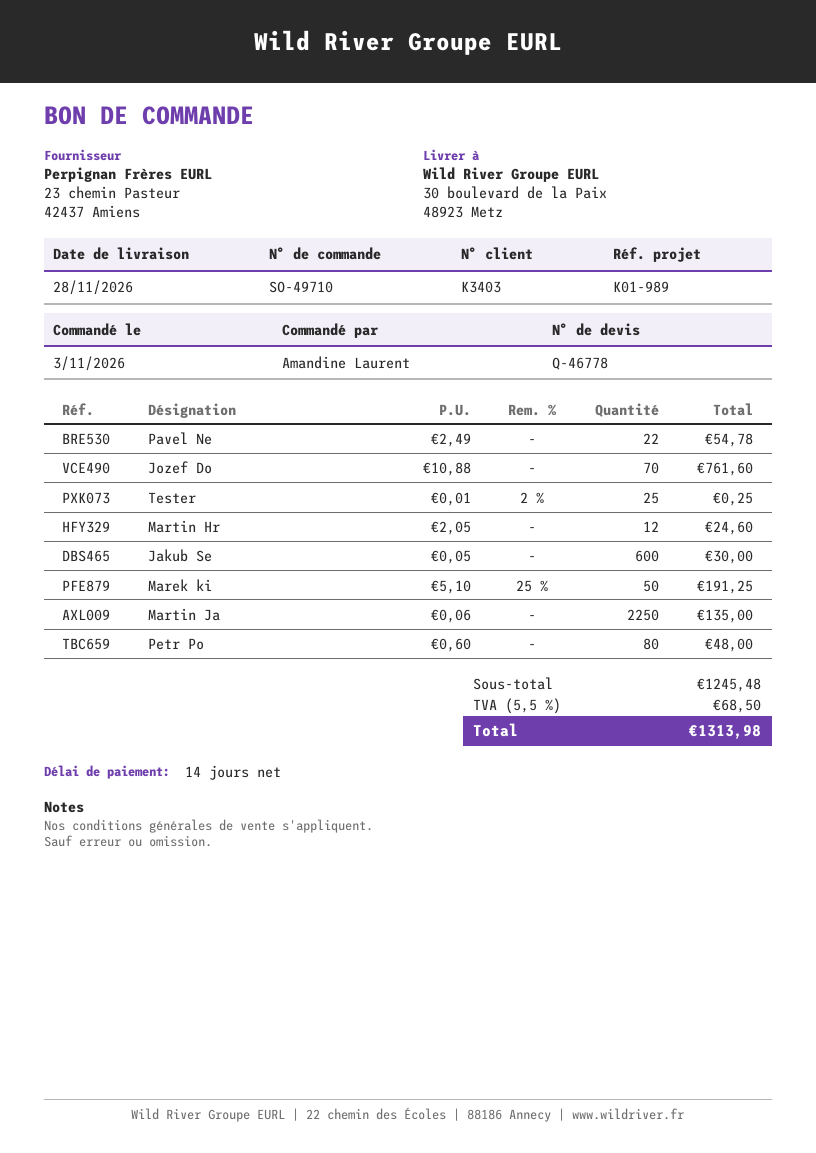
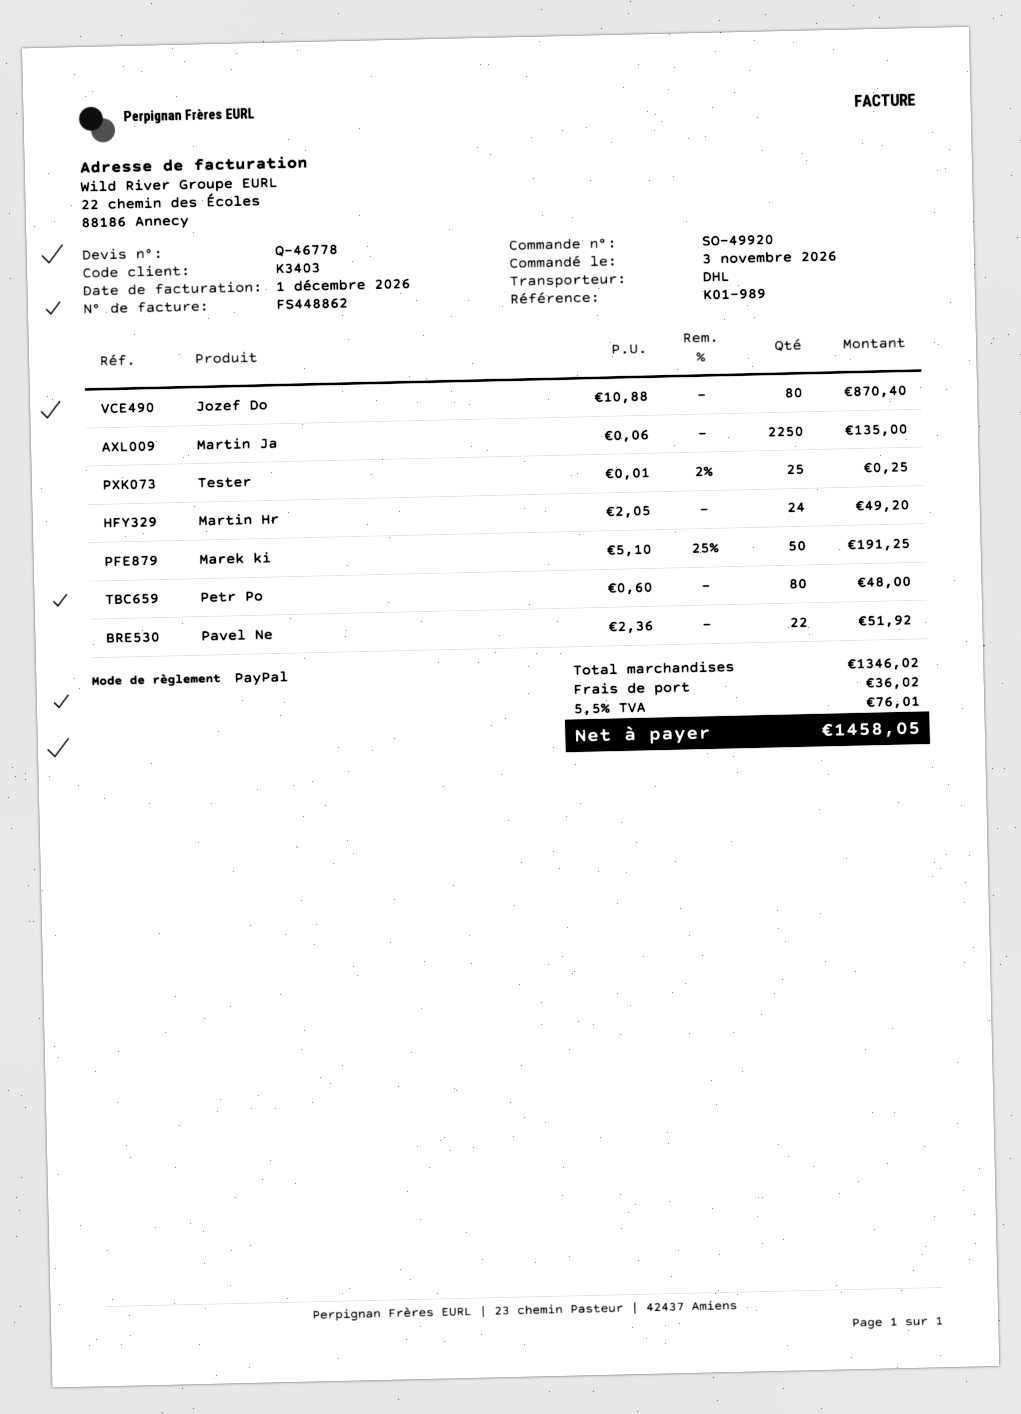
order number: SO-49710 -> SO-49920
Pavel Ne: 22 x 2.49 = 54.78 -> 22 x 2.36 = 51.92
Jozef Do: 70 x 10.88 = 761.60 -> 80 x 10.88 = 870.40
Martin Hr: 12 x 2.05 = 24.60 -> 24 x 2.05 = 49.20
Jakub Se: 600 x 0.05 = 30.00 -> none
subtotal: 1245.48 -> 1346.02
shipping: none -> 36.02
tax: 5.5% = 68.50 -> 5.5% = 76.01
total: 1313.98 -> 1458.05

